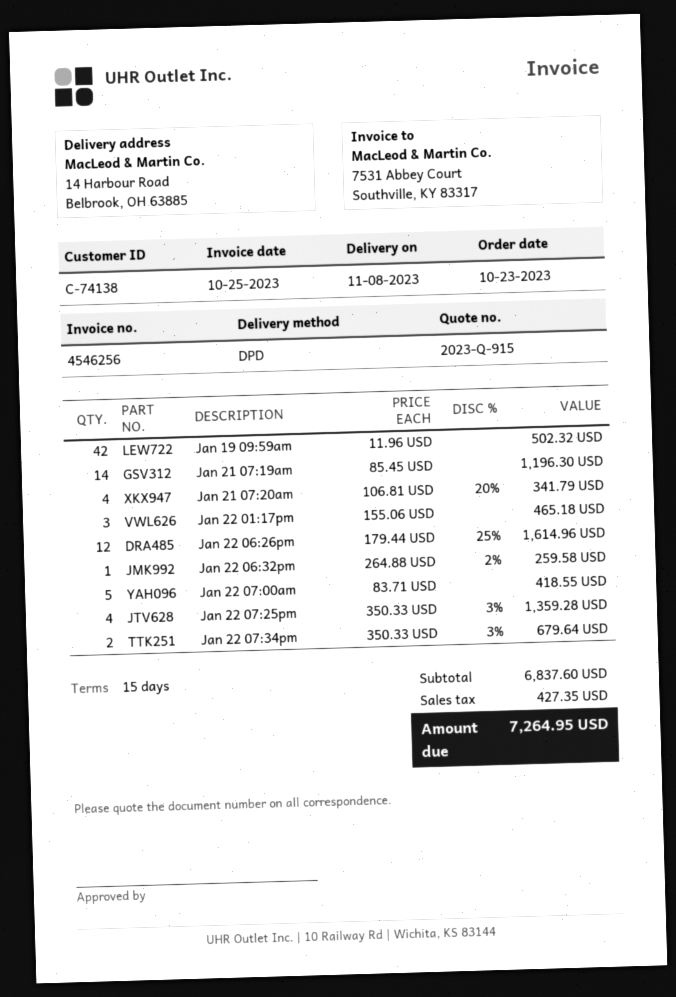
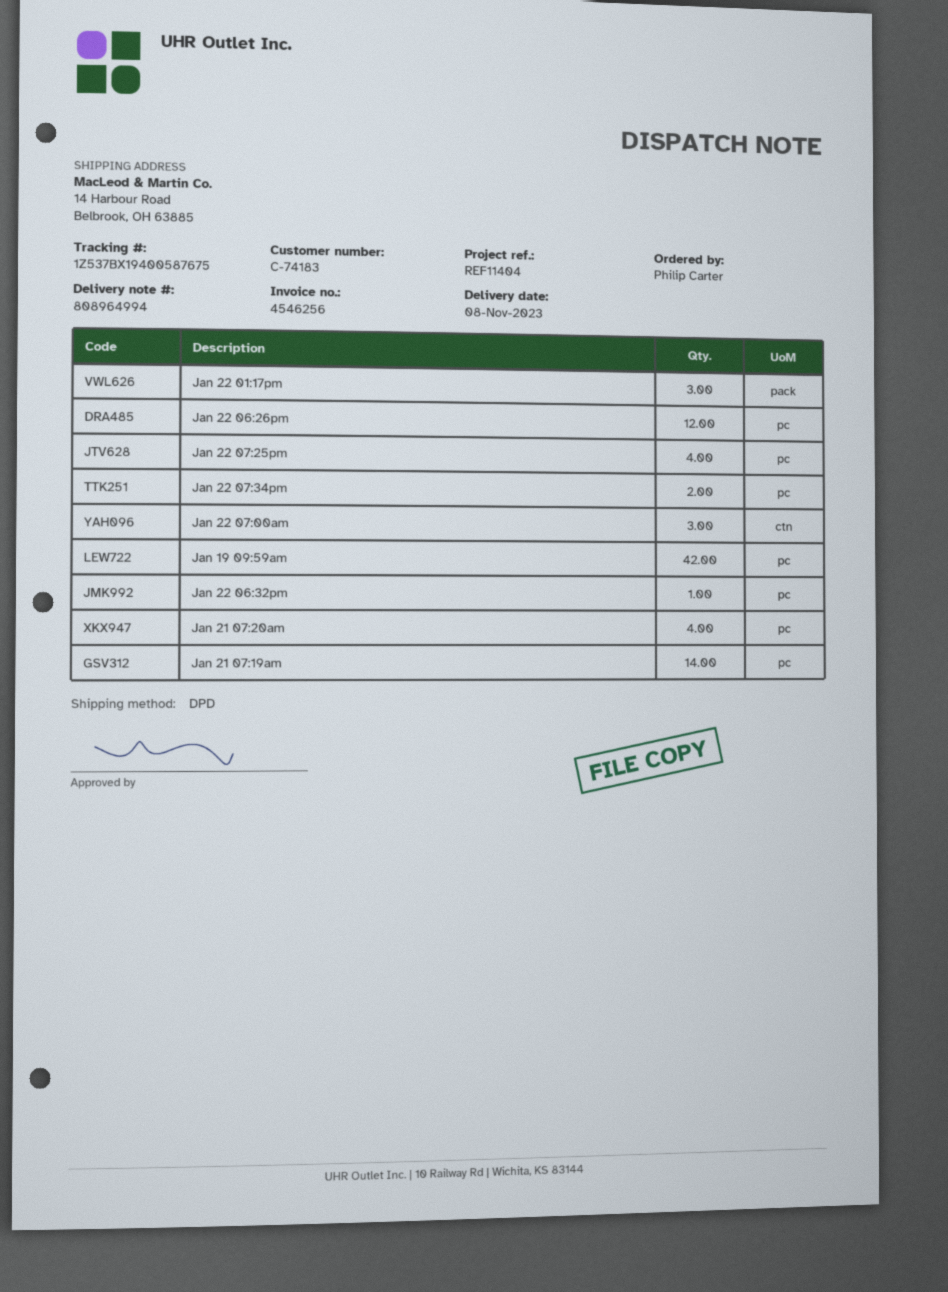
customer number: C-74138 -> C-74183
Jan 22 07:00am: 5 -> 3

